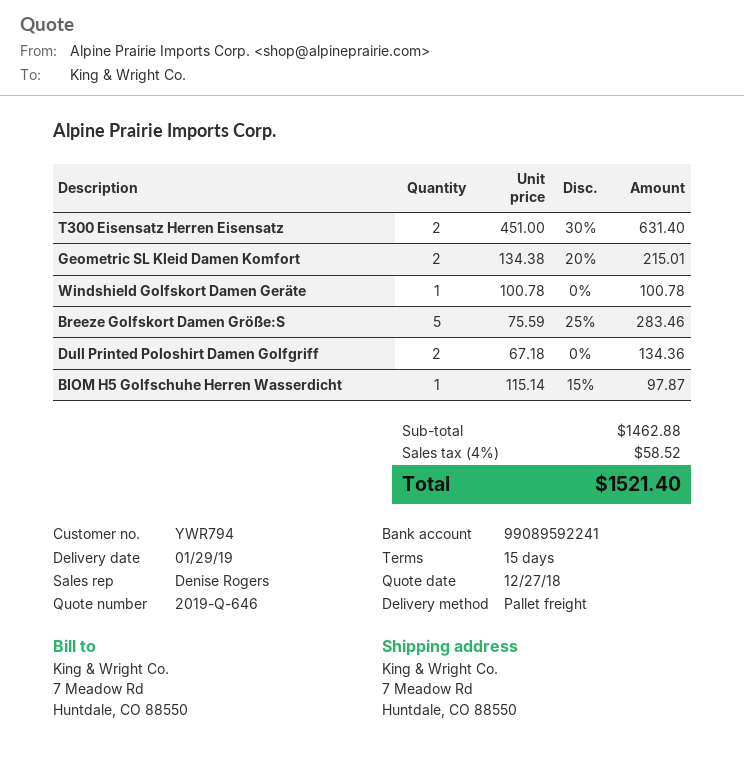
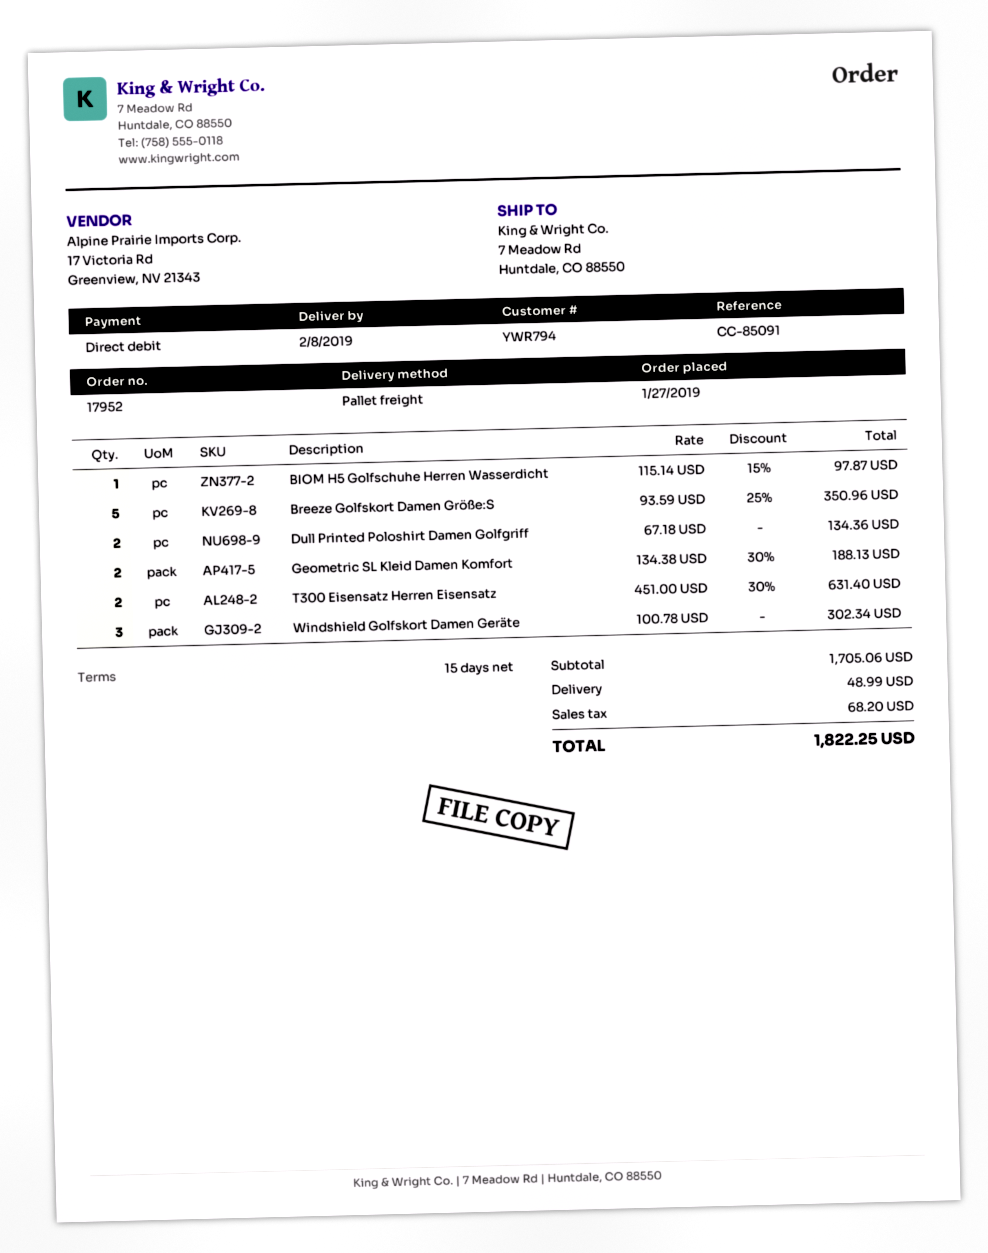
delivery date: 2019-01-29 -> 2019-02-08
Geometric SL Kleid Damen Komfort: 2 x 134.38 - 20% = 215.01 -> 2 x 134.38 - 30% = 188.13
Windshield Golfskort Damen Geräte: 1 x 100.78 = 100.78 -> 3 x 100.78 = 302.34
Breeze Golfskort Damen Größe:S: 5 x 75.59 - 25% = 283.46 -> 5 x 93.59 - 25% = 350.96
subtotal: 1462.88 -> 1705.06
shipping: none -> 48.99
tax: 58.52 -> 68.20
total: 1521.40 -> 1822.25

